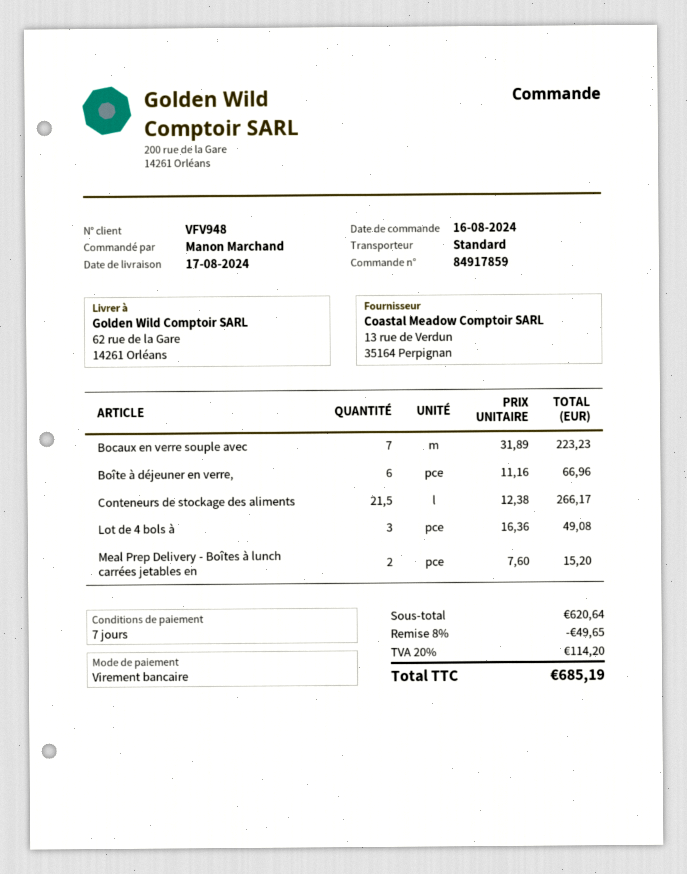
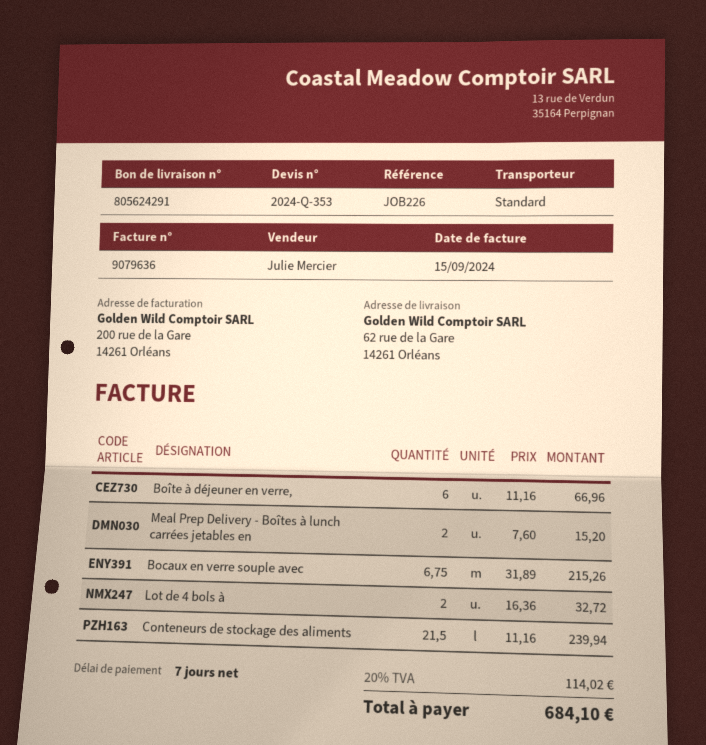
Bocaux en verre souple avec: 7 x 31.89 = 223.23 -> 6.75 x 31.89 = 215.26
Conteneurs de stockage des aliments: 21.5 x 12.38 = 266.17 -> 21.5 x 11.16 = 239.94
Lot de 4 bols à: 3 x 16.36 = 49.08 -> 2 x 16.36 = 32.72
discount: 8% = 49.65 -> none
tax: 20% = 114.20 -> 20% = 114.02
total: 685.19 -> 684.10

